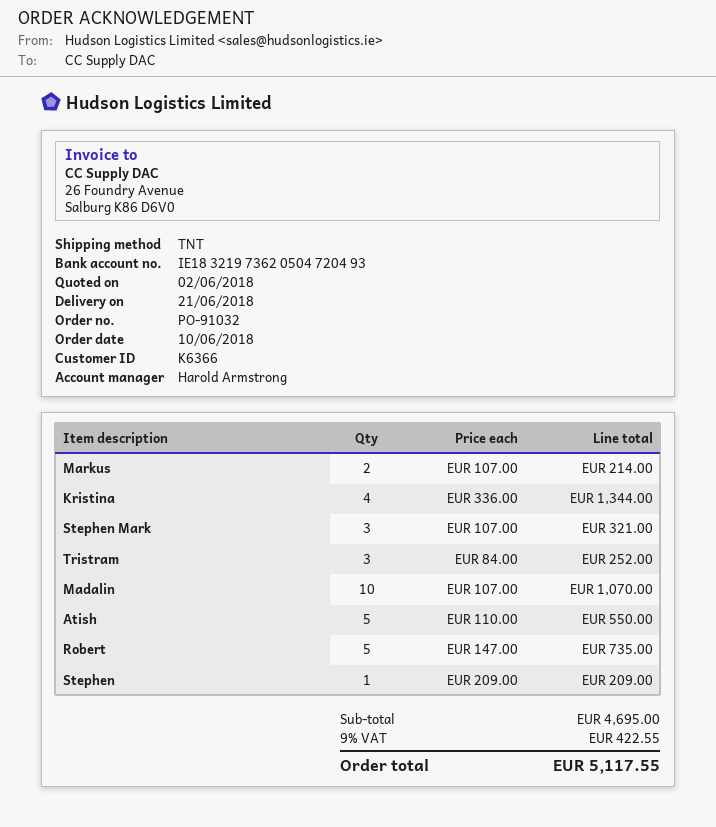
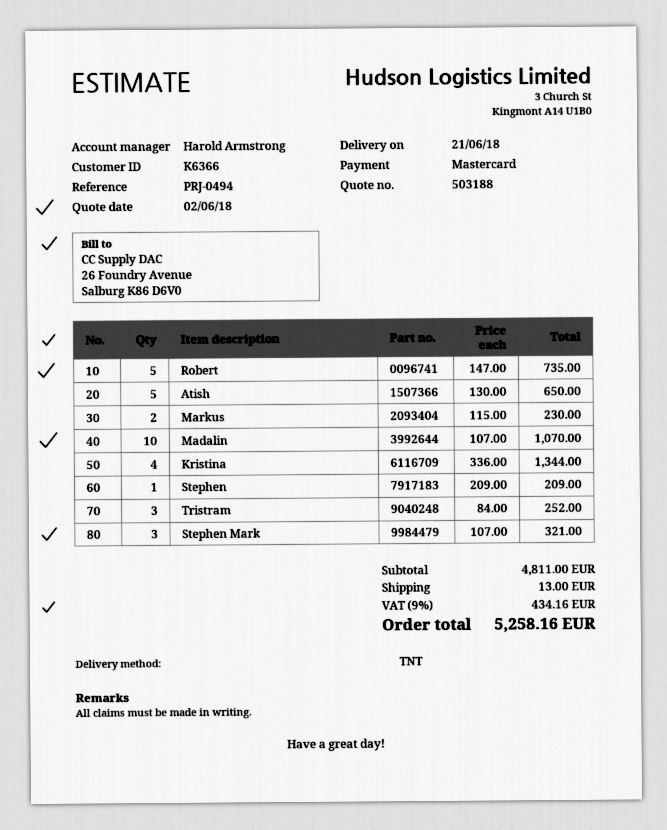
Markus: 2 x 107.00 = 214.00 -> 2 x 115.00 = 230.00
Atish: 5 x 110.00 = 550.00 -> 5 x 130.00 = 650.00
subtotal: 4695.00 -> 4811.00
shipping: none -> 13.00
tax: 9% = 422.55 -> 9% = 434.16
total: 5117.55 -> 5258.16

